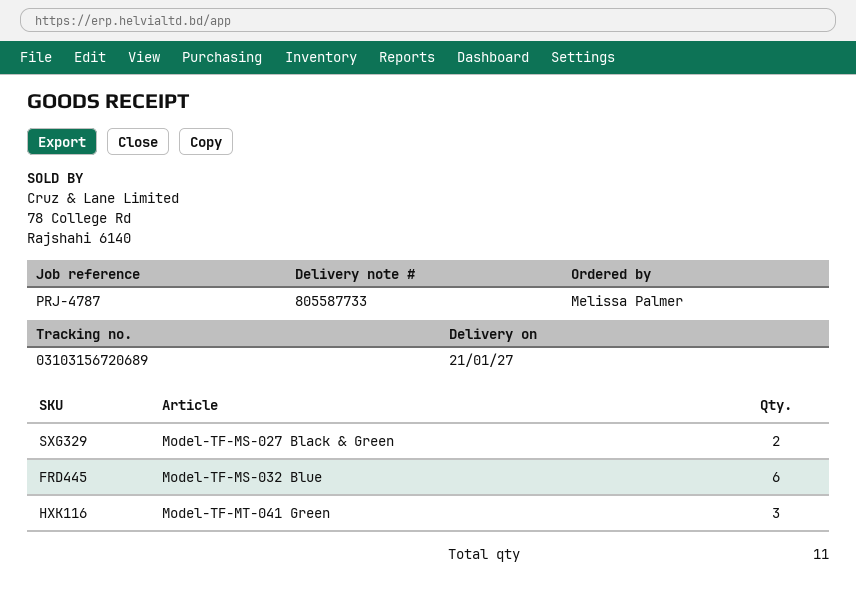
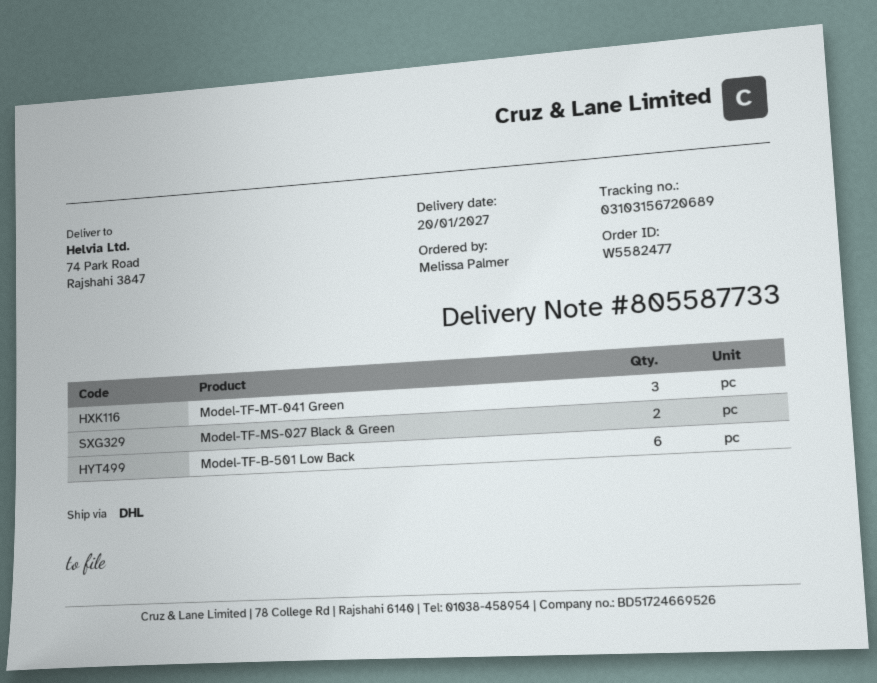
delivery date: 2027-01-21 -> 2027-01-20
Model-TF-MS-032 Blue: 6 -> none
Model-TF-B-501 Low Back: none -> 6

